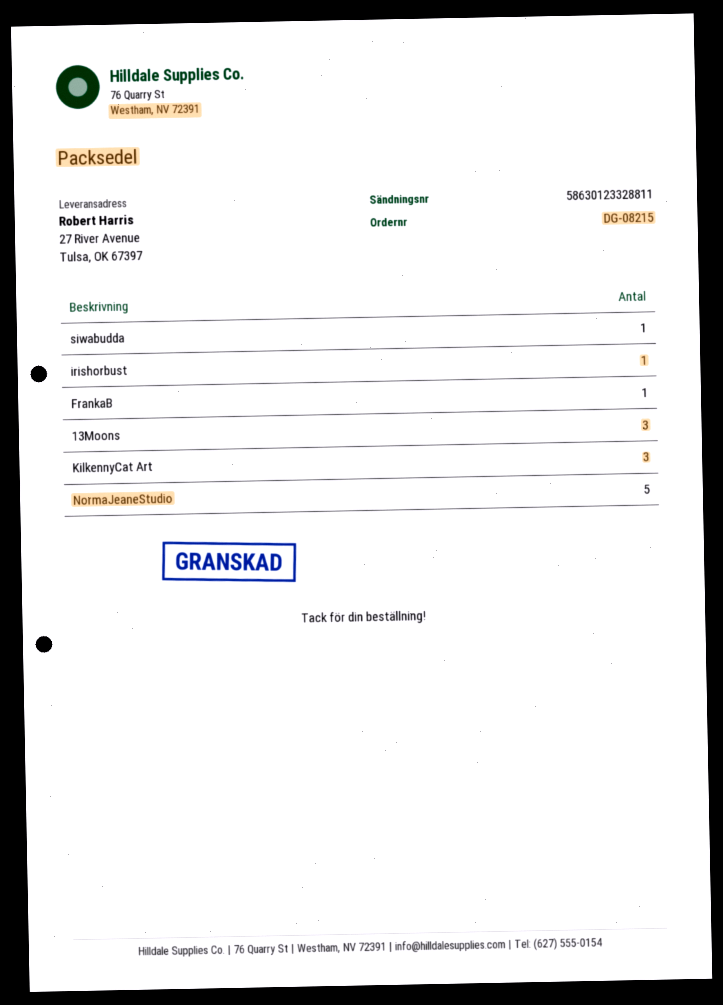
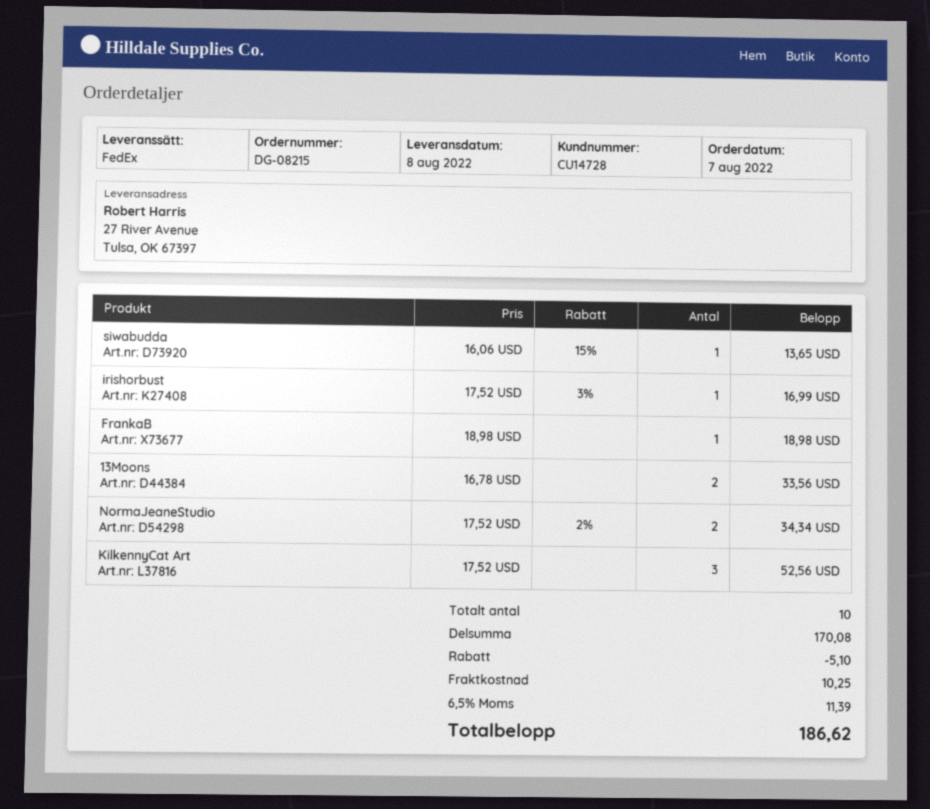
13Moons: 3 -> 2
NormaJeaneStudio: 5 -> 2

